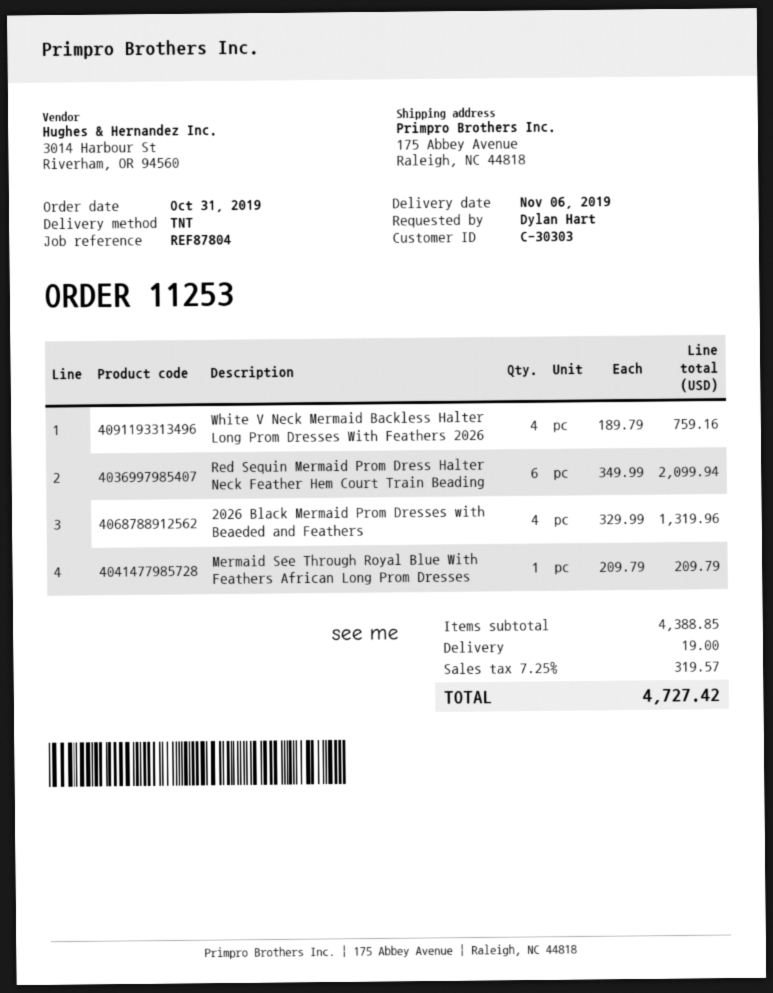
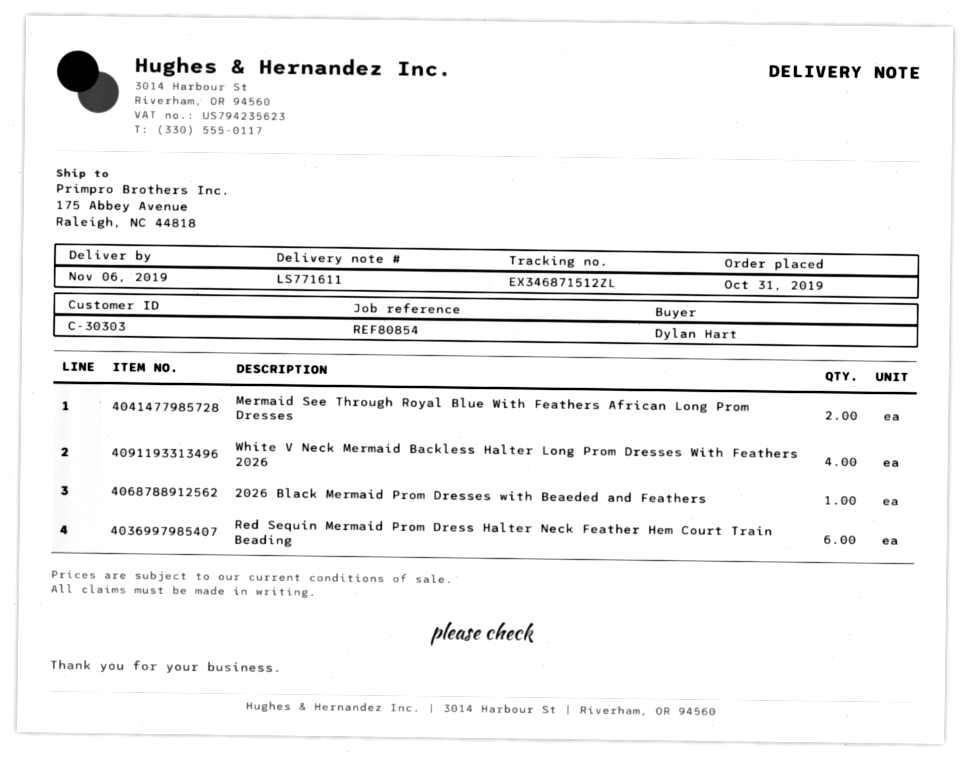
reference: REF87804 -> REF80854
2026 Black Mermaid Prom Dresses with Beaeded and Feathers: 4 -> 1
Mermaid See Through Royal Blue With Feathers African Long Prom Dresses: 1 -> 2

